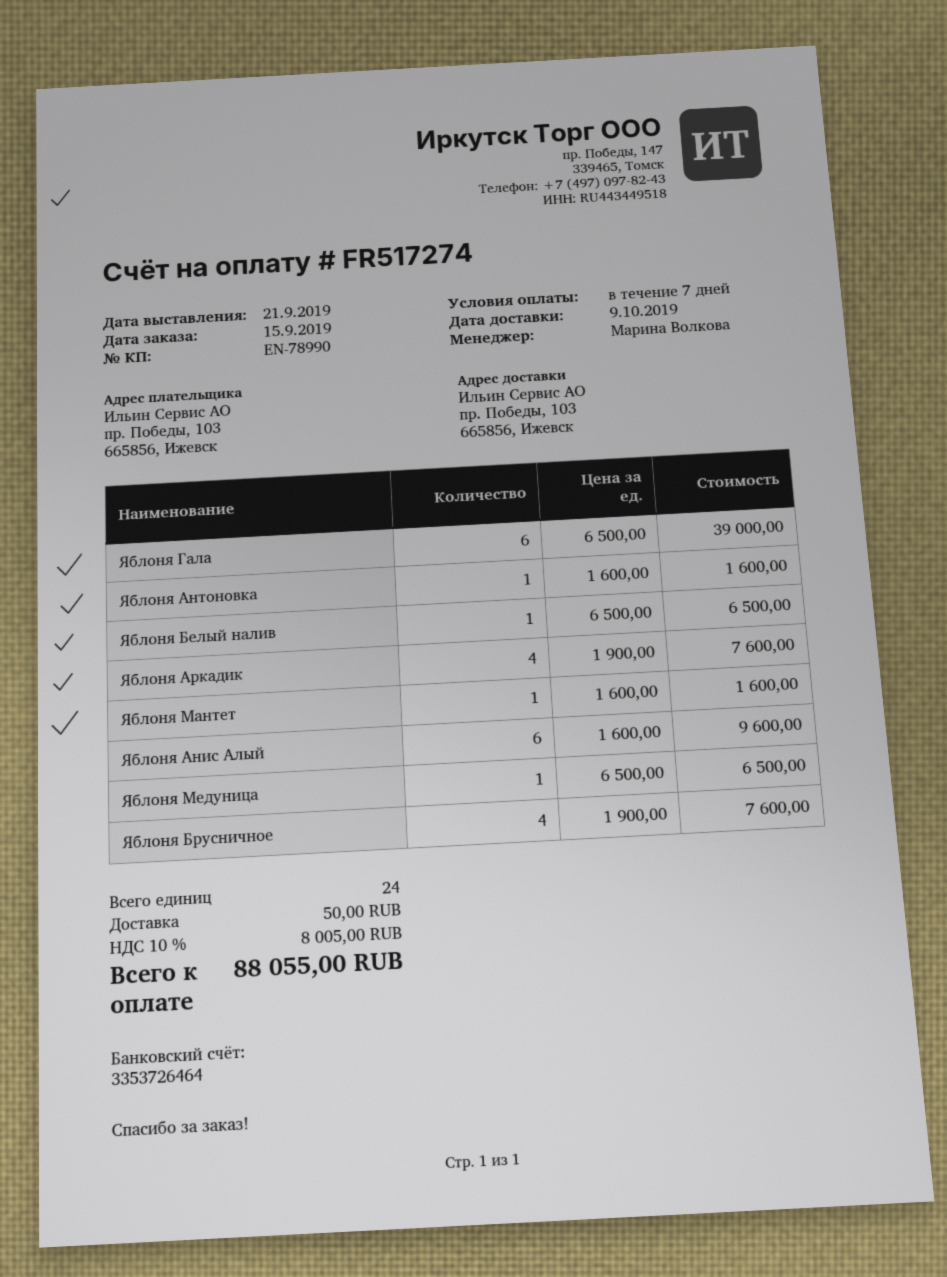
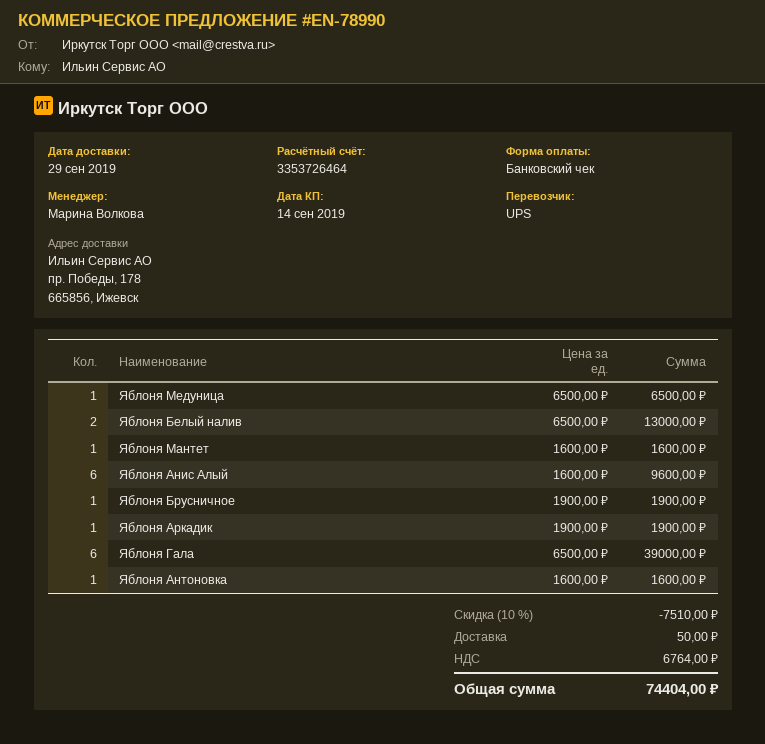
delivery date: 2019-10-09 -> 2019-09-29
ship to: пр. Победы, 103, 665856, Ижевск -> пр. Победы, 178, 665856, Ижевск
Яблоня Белый налив: 1 x 6500.00 = 6500.00 -> 2 x 6500.00 = 13000.00
Яблоня Аркадик: 4 x 1900.00 = 7600.00 -> 1 x 1900.00 = 1900.00
Яблоня Брусничное: 4 x 1900.00 = 7600.00 -> 1 x 1900.00 = 1900.00
discount: none -> 10% = 7510.00
tax: 8005.00 -> 6764.00
total: 88055.00 -> 74404.00

